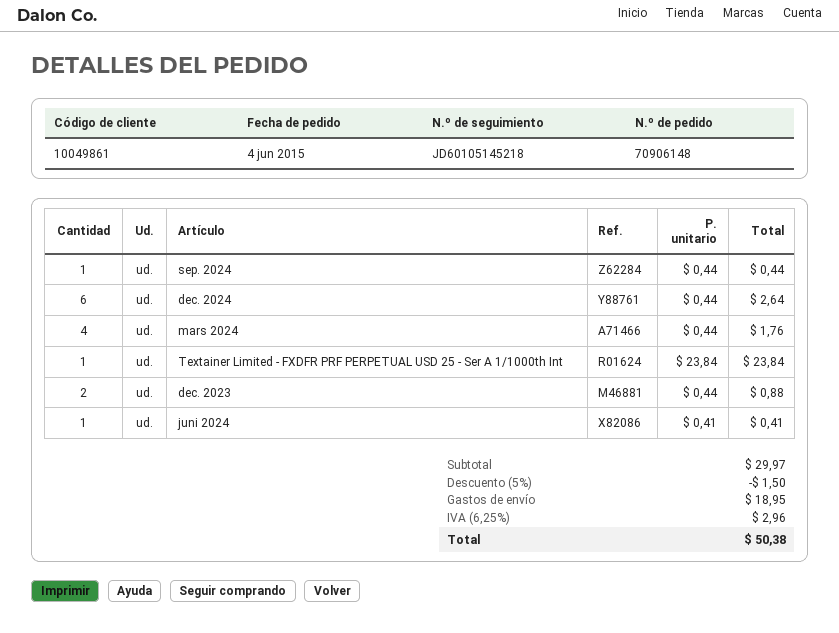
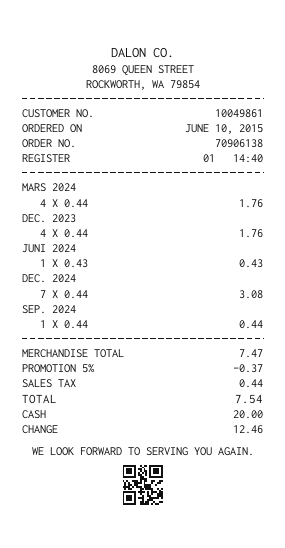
order number: 70906148 -> 70906138
order date: 2015-06-04 -> 2015-06-10
dec. 2024: 6 x 0.44 = 2.64 -> 7 x 0.44 = 3.08
Textainer Limited - FXDFR PRF PERPETUAL USD 25 - Ser A 1/1000th Int: 1 x 23.84 = 23.84 -> none
dec. 2023: 2 x 0.44 = 0.88 -> 4 x 0.44 = 1.76
juni 2024: 1 x 0.41 = 0.41 -> 1 x 0.43 = 0.43
subtotal: 29.97 -> 7.47
discount: 5% = 1.50 -> 5% = 0.37
shipping: 18.95 -> none
tax: 2.96 -> 0.44
total: 50.38 -> 7.54

